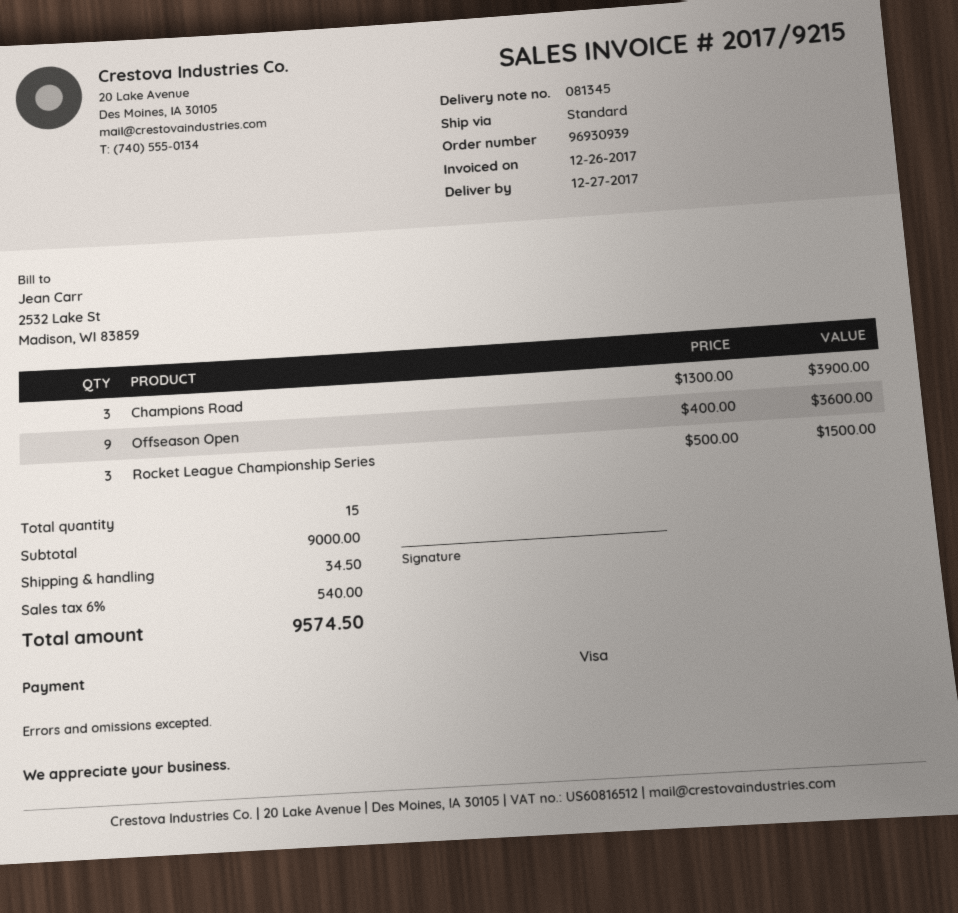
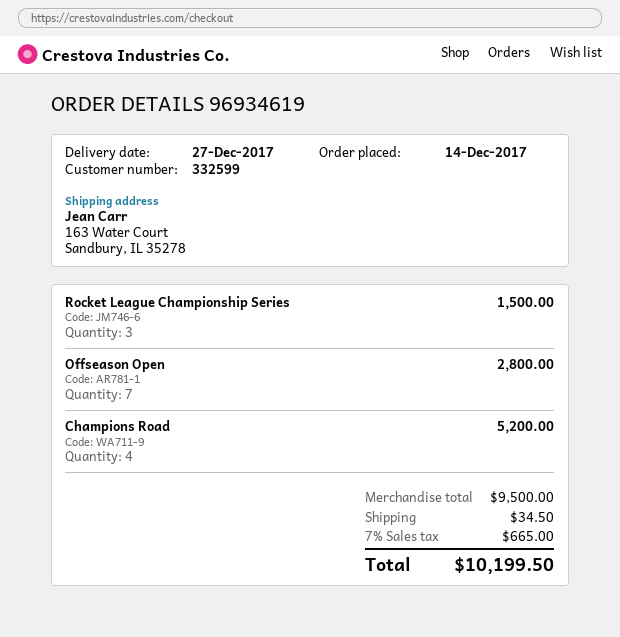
order number: 96930939 -> 96934619
Champions Road: 3 for 3900.00 -> 4 for 5200.00
Offseason Open: 9 for 3600.00 -> 7 for 2800.00
subtotal: 9000.00 -> 9500.00
tax: 6% = 540.00 -> 7% = 665.00
total: 9574.50 -> 10199.50

